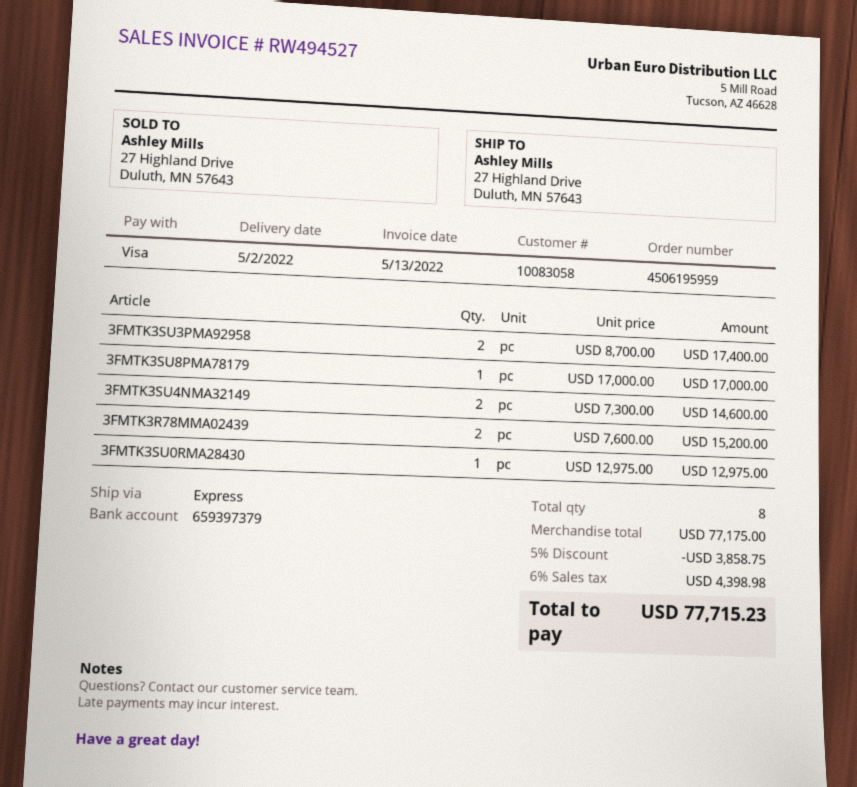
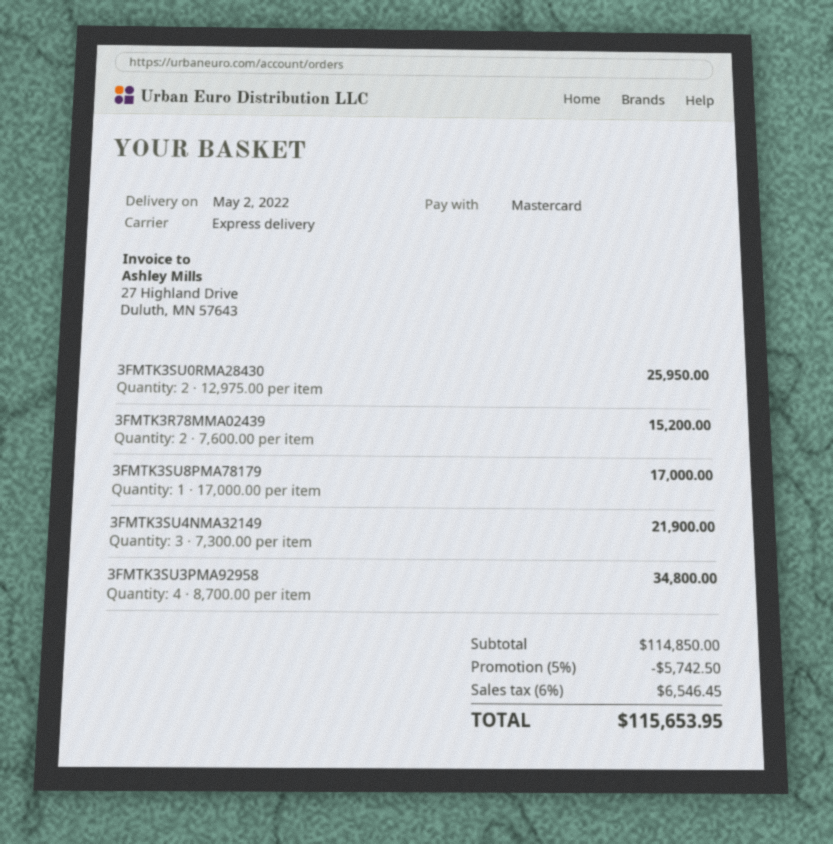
payment method: Visa -> Mastercard
3FMTK3SU3PMA92958: 2 x 8700.00 = 17400.00 -> 4 x 8700.00 = 34800.00
3FMTK3SU4NMA32149: 2 x 7300.00 = 14600.00 -> 3 x 7300.00 = 21900.00
3FMTK3SU0RMA28430: 1 x 12975.00 = 12975.00 -> 2 x 12975.00 = 25950.00
subtotal: 77175.00 -> 114850.00
discount: 5% = 3858.75 -> 5% = 5742.50
tax: 6% = 4398.98 -> 6% = 6546.45
total: 77715.23 -> 115653.95

